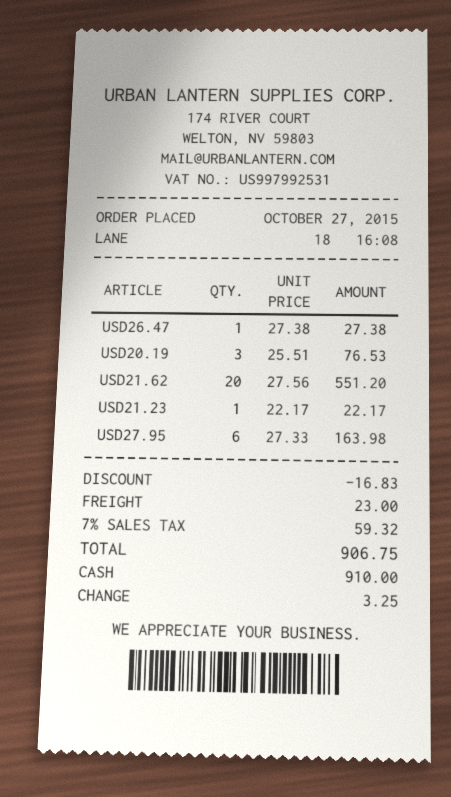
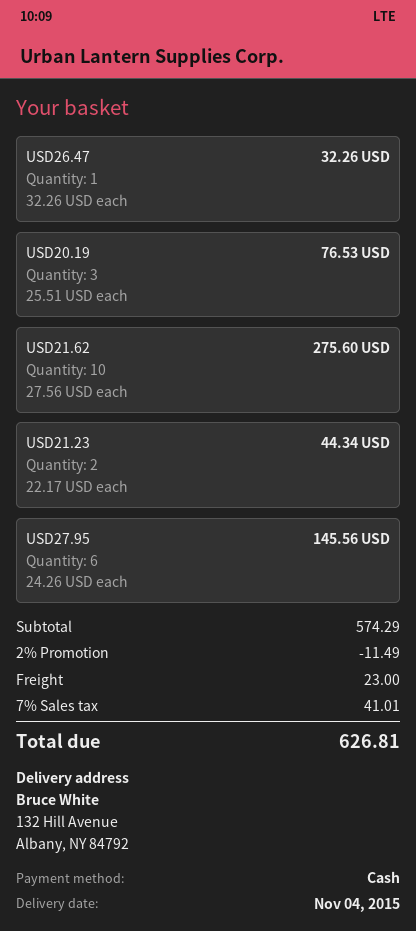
USD26.47: 1 x 27.38 = 27.38 -> 1 x 32.26 = 32.26
USD21.62: 20 x 27.56 = 551.20 -> 10 x 27.56 = 275.60
USD21.23: 1 x 22.17 = 22.17 -> 2 x 22.17 = 44.34
USD27.95: 6 x 27.33 = 163.98 -> 6 x 24.26 = 145.56
discount: 16.83 -> 11.49
tax: 7% = 59.32 -> 7% = 41.01
total: 906.75 -> 626.81

